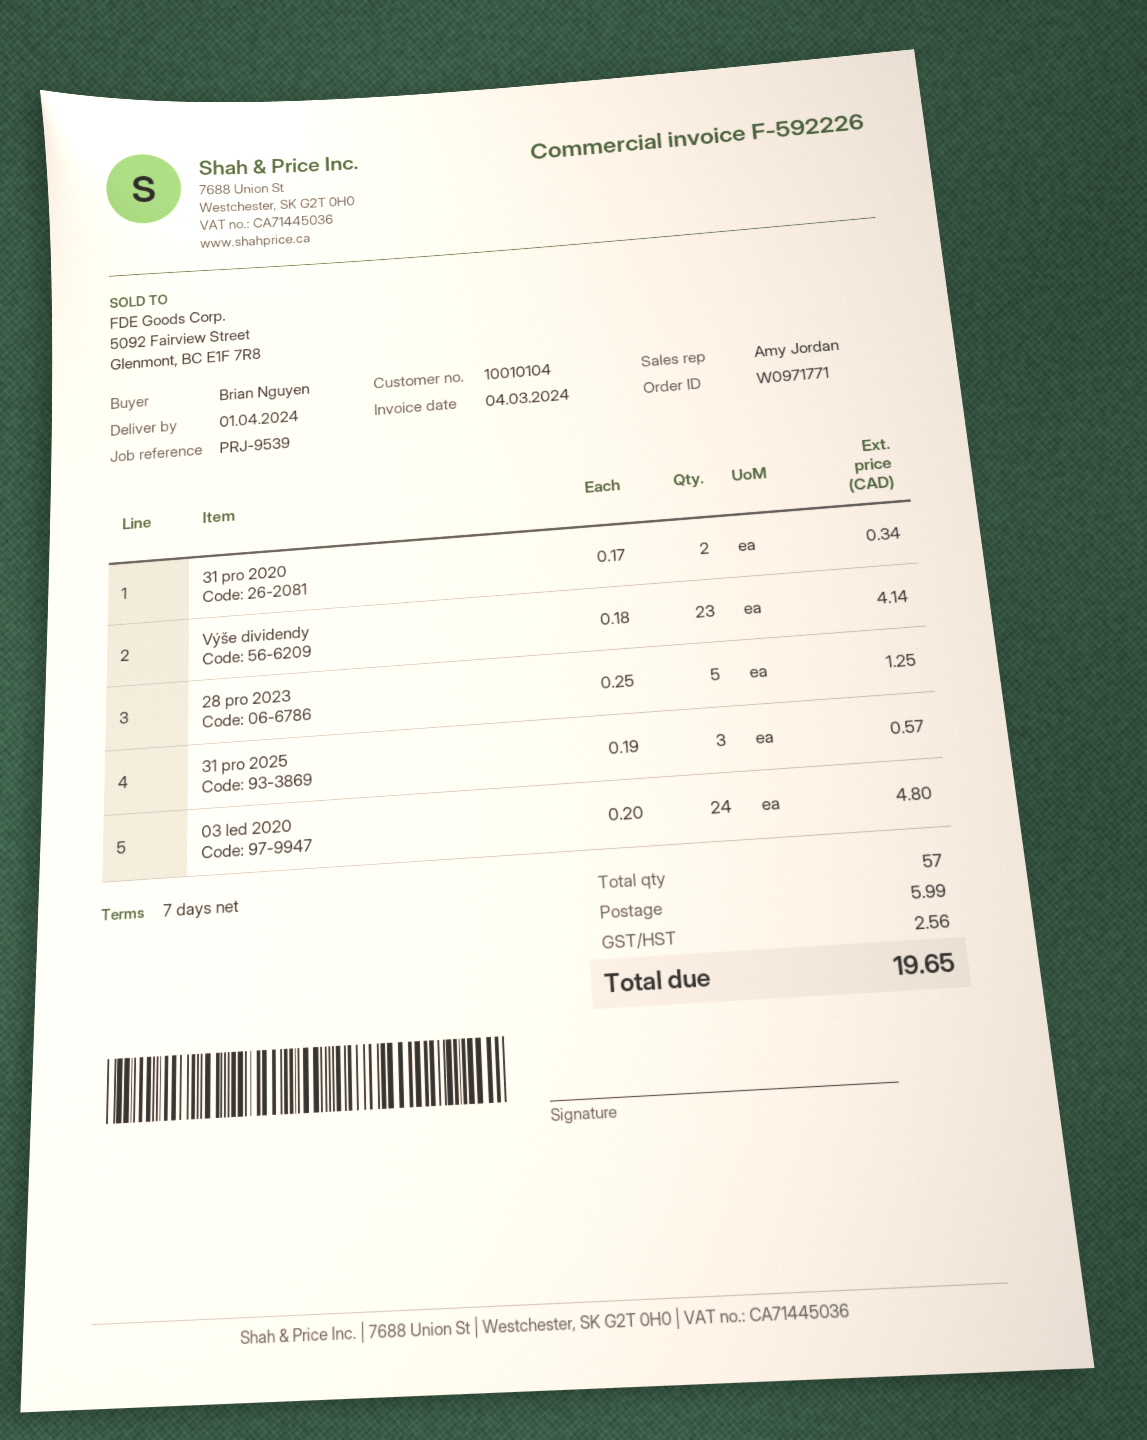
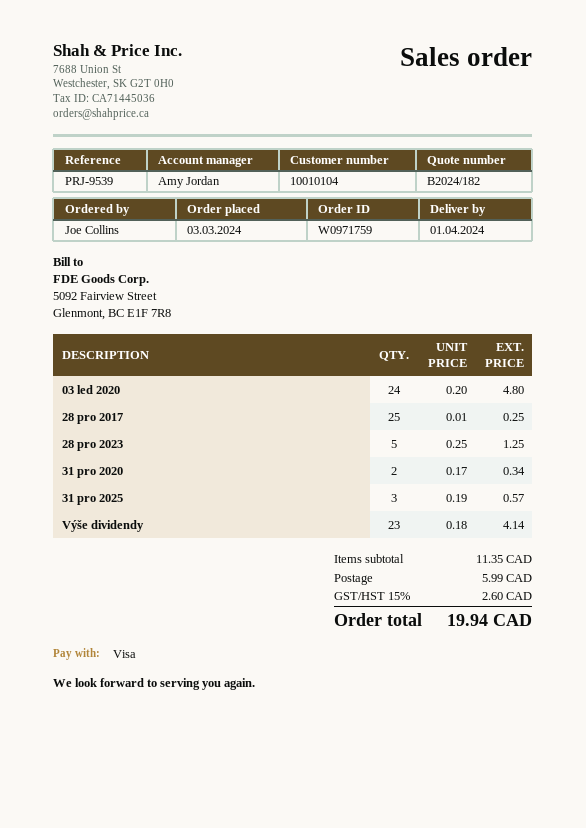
order number: W0971771 -> W0971759
ordered by: Brian Nguyen -> Joe Collins
28 pro 2017: none -> 25 x 0.01 = 0.25
tax: 2.56 -> 2.60
total: 19.65 -> 19.94

